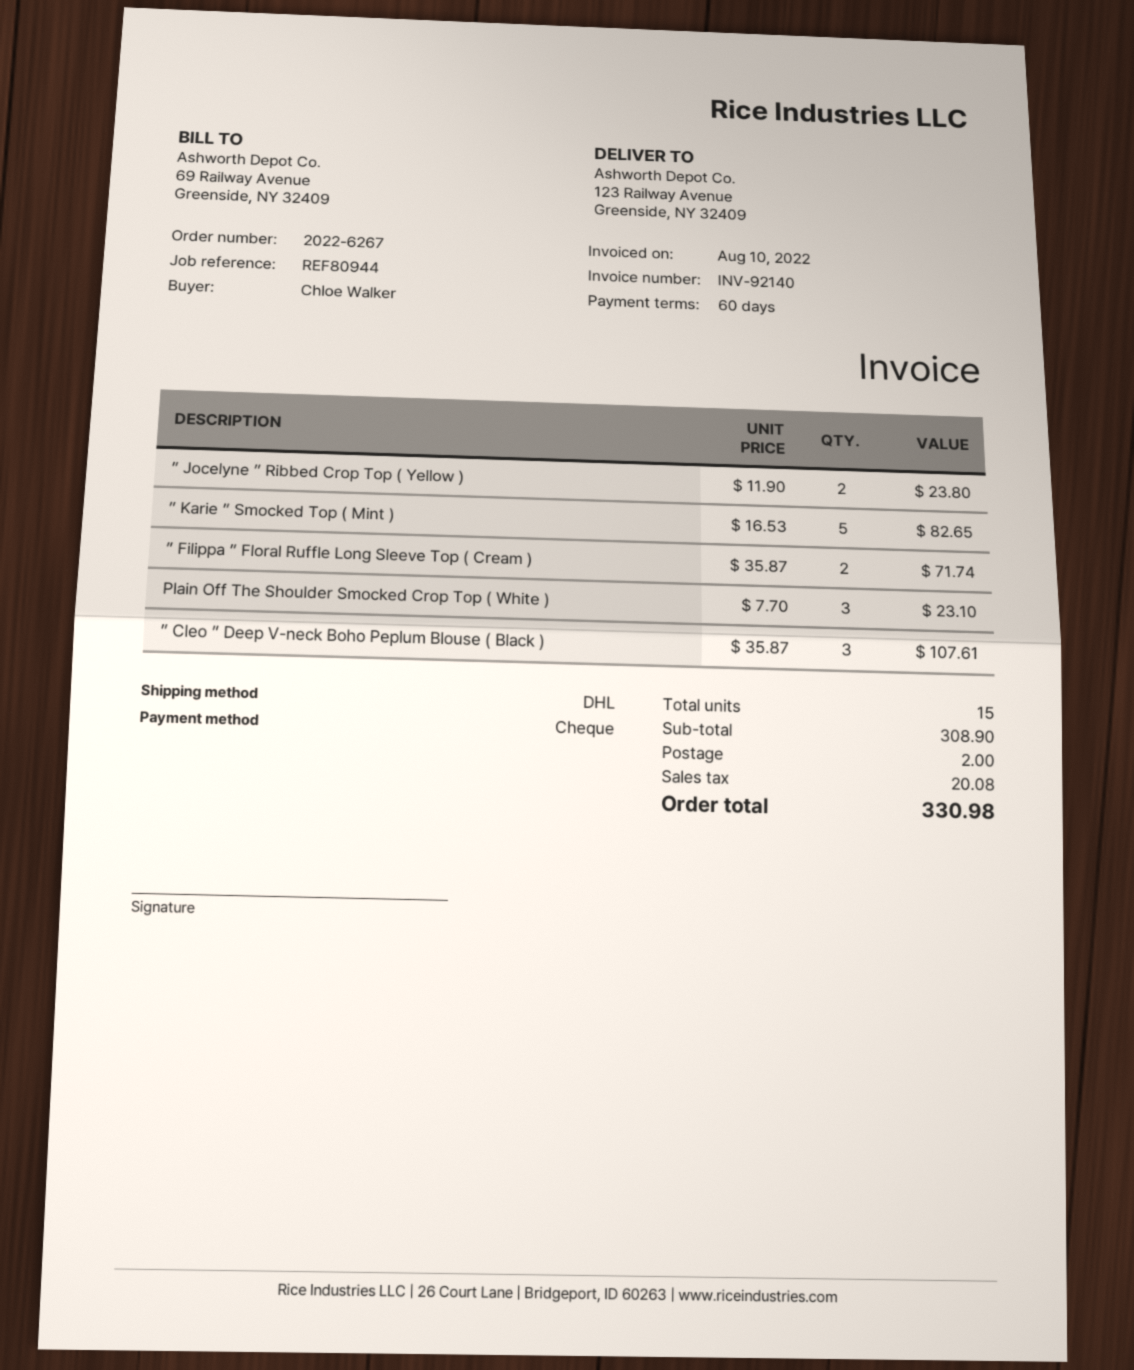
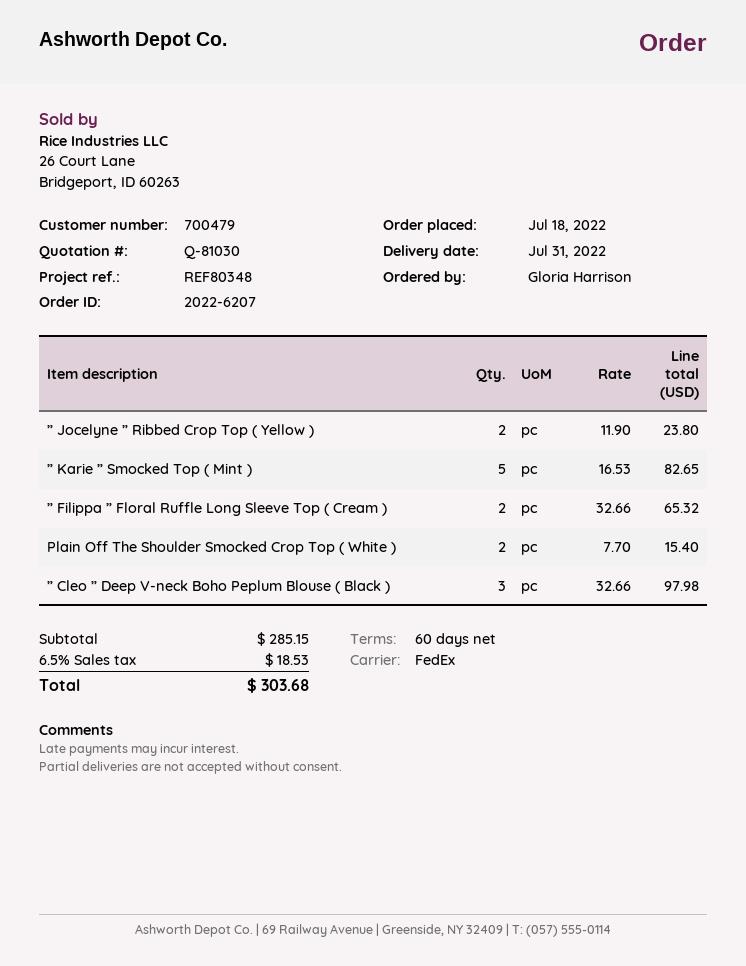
order number: 2022-6267 -> 2022-6207
reference: REF80944 -> REF80348
ordered by: Chloe Walker -> Gloria Harrison
shipping method: DHL -> FedEx
” Filippa ” Floral Ruffle Long Sleeve Top ( Cream ): 2 x 35.87 = 71.74 -> 2 x 32.66 = 65.32
Plain Off The Shoulder Smocked Crop Top ( White ): 3 x 7.70 = 23.10 -> 2 x 7.70 = 15.40
” Cleo ” Deep V-neck Boho Peplum Blouse ( Black ): 3 x 35.87 = 107.61 -> 3 x 32.66 = 97.98
subtotal: 308.90 -> 285.15
shipping: 2.00 -> none
tax: 20.08 -> 18.53
total: 330.98 -> 303.68

